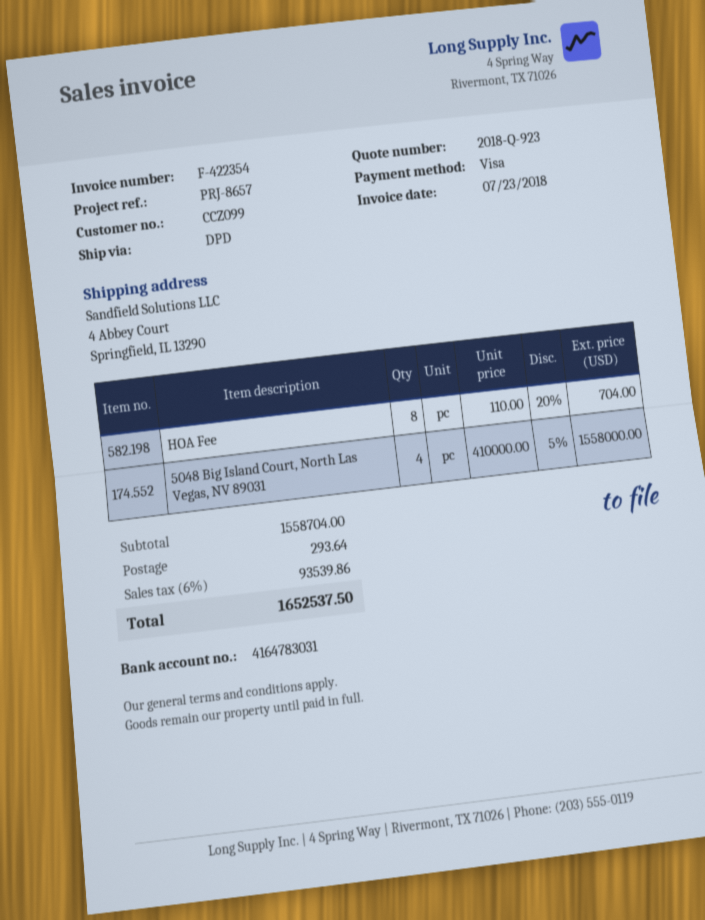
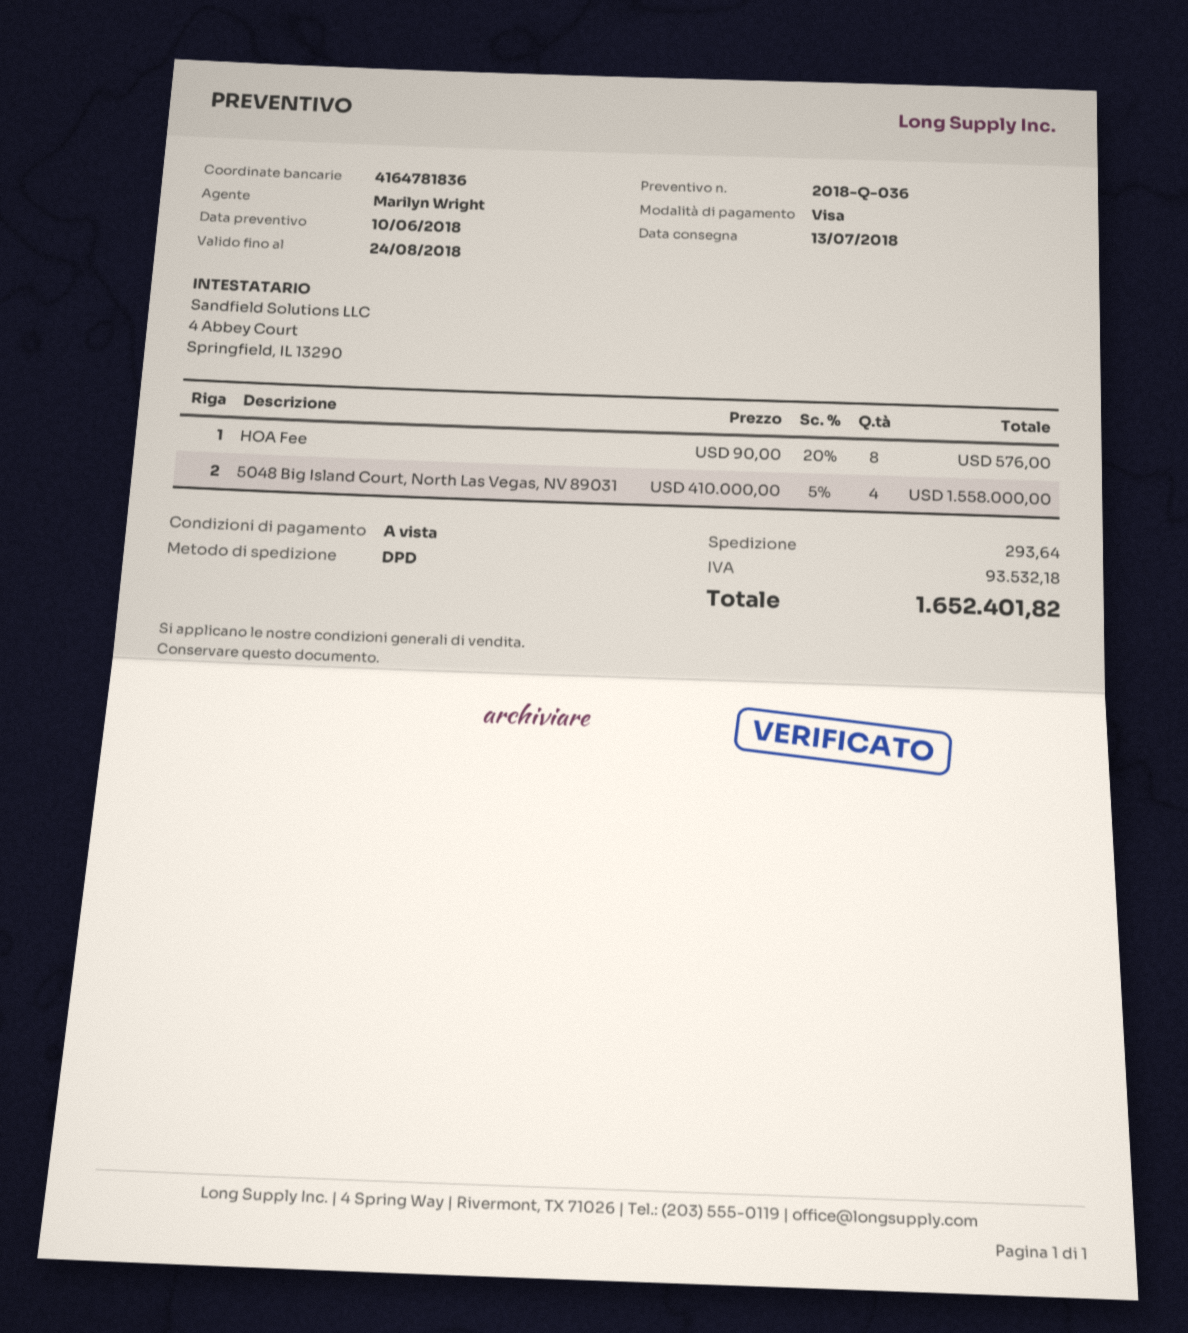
quote number: 2018-Q-923 -> 2018-Q-036
bank account: 4164783031 -> 4164781836
HOA Fee: 8 x 110.00 - 20% = 704.00 -> 8 x 90.00 - 20% = 576.00
tax: 93539.86 -> 93532.18
total: 1652537.50 -> 1652401.82

